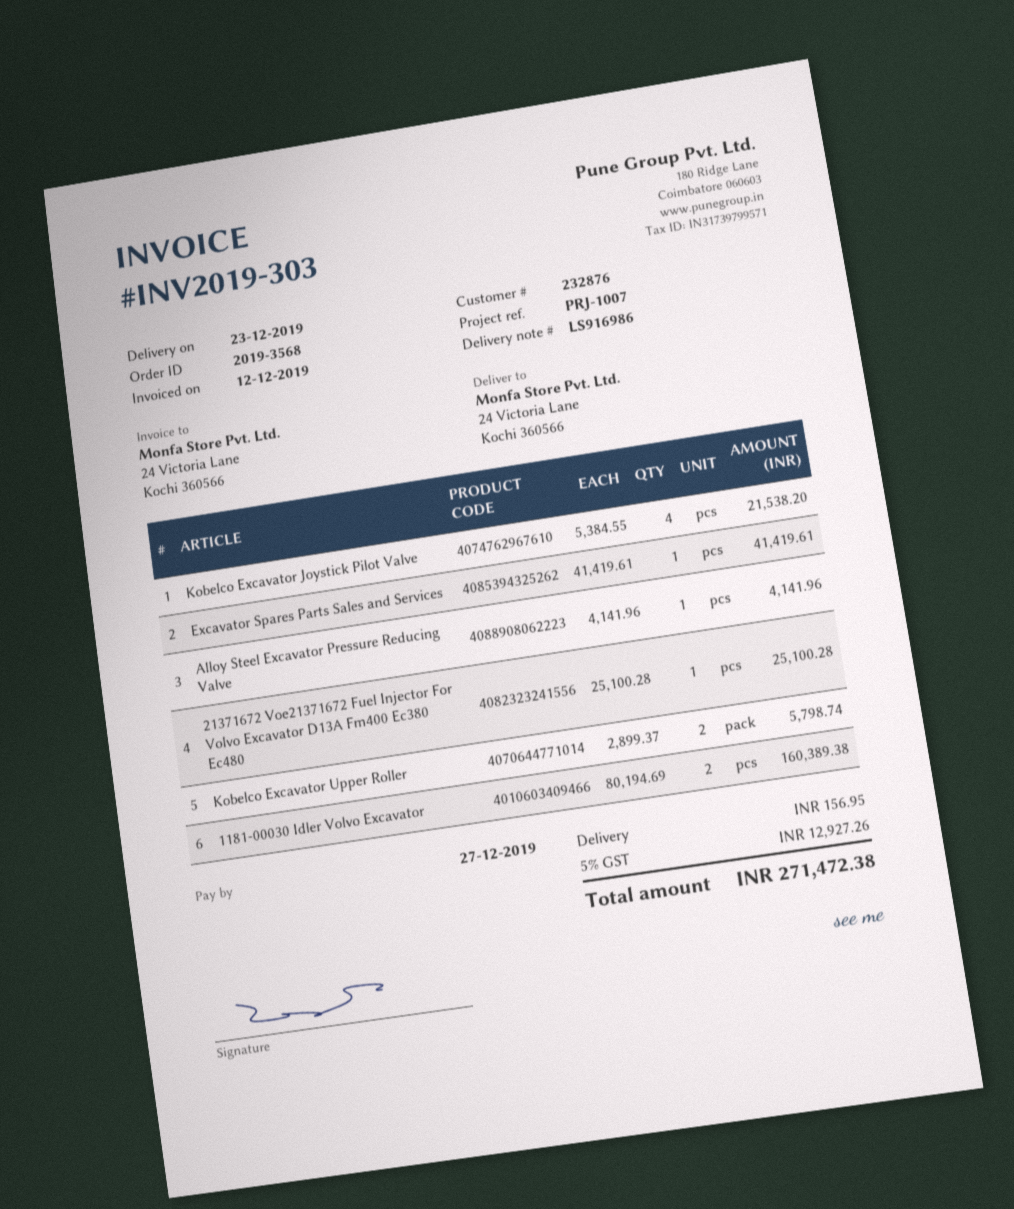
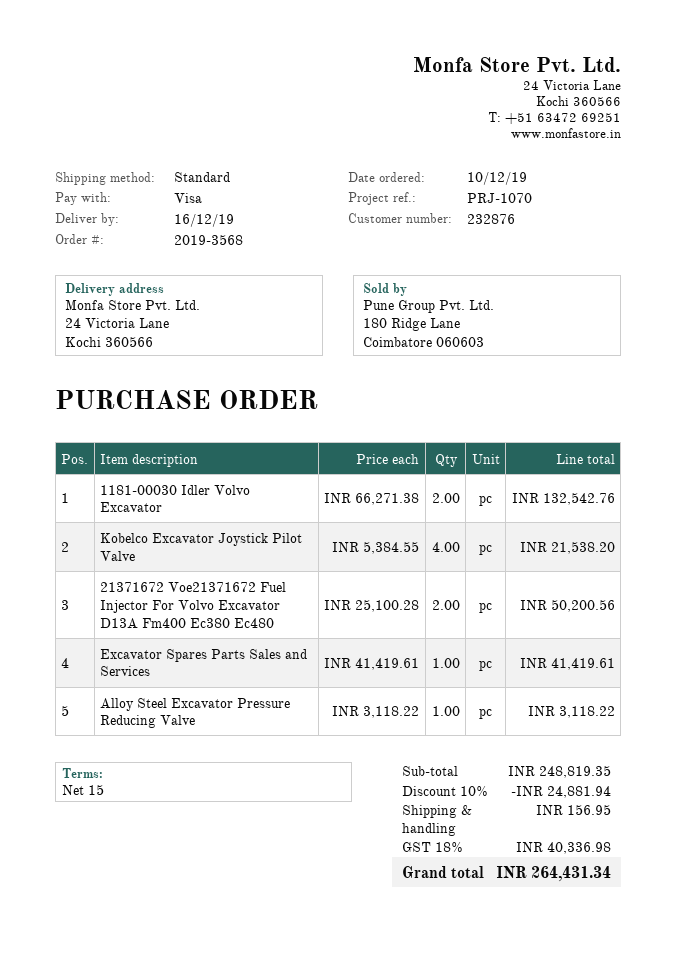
delivery date: 2019-12-23 -> 2019-12-16
reference: PRJ-1007 -> PRJ-1070
Alloy Steel Excavator Pressure Reducing Valve: 1 x 4141.96 = 4141.96 -> 1 x 3118.22 = 3118.22
21371672 Voe21371672 Fuel Injector For Volvo Excavator D13A Fm400 Ec380 Ec480: 1 x 25100.28 = 25100.28 -> 2 x 25100.28 = 50200.56
Kobelco Excavator Upper Roller: 2 x 2899.37 = 5798.74 -> none
1181-00030 Idler Volvo Excavator: 2 x 80194.69 = 160389.38 -> 2 x 66271.38 = 132542.76
discount: none -> 10% = 24881.94
tax: 5% = 12927.26 -> 18% = 40336.98
total: 271472.38 -> 264431.34

